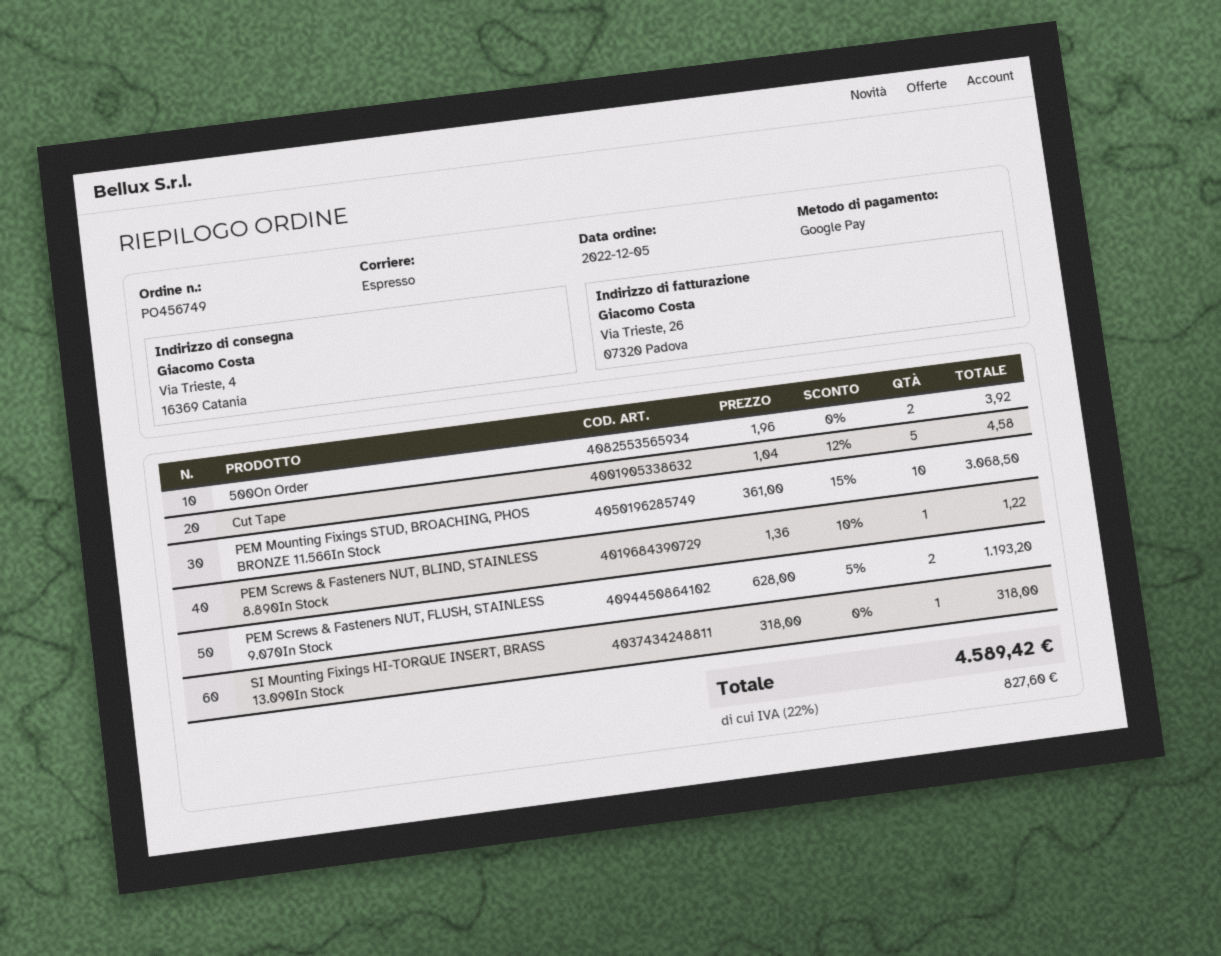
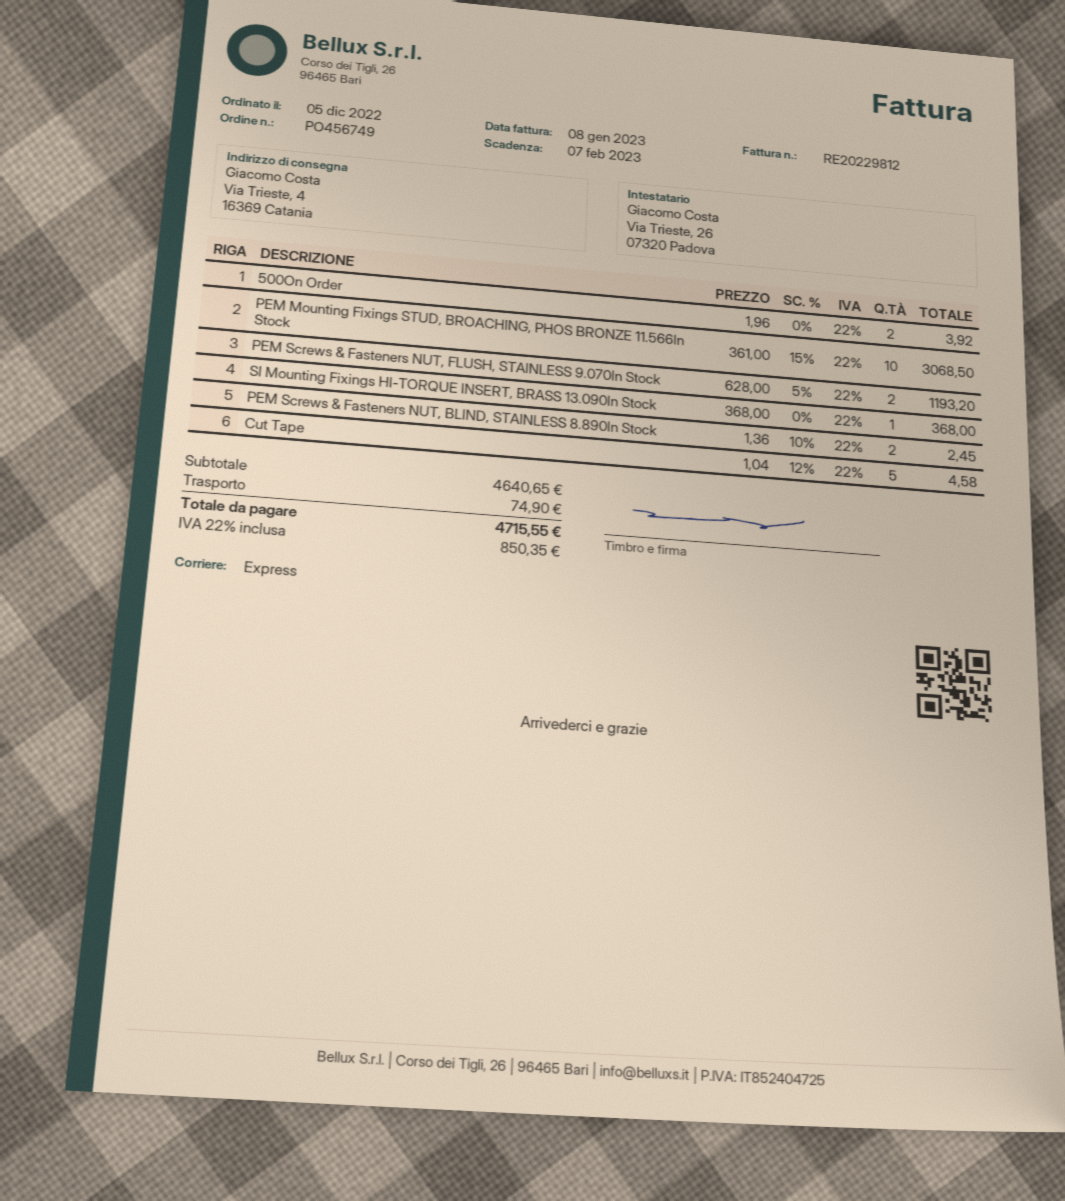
PEM Screws & Fasteners NUT, BLIND, STAINLESS 8.890In Stock: 1 x 1.36 - 10% = 1.22 -> 2 x 1.36 - 10% = 2.45
SI Mounting Fixings HI-TORQUE INSERT, BRASS 13.090In Stock: 1 x 318.00 = 318.00 -> 1 x 368.00 = 368.00
shipping: none -> 74.90
tax: 22% = 827.60 -> 22% = 850.35
total: 4589.42 -> 4715.55

